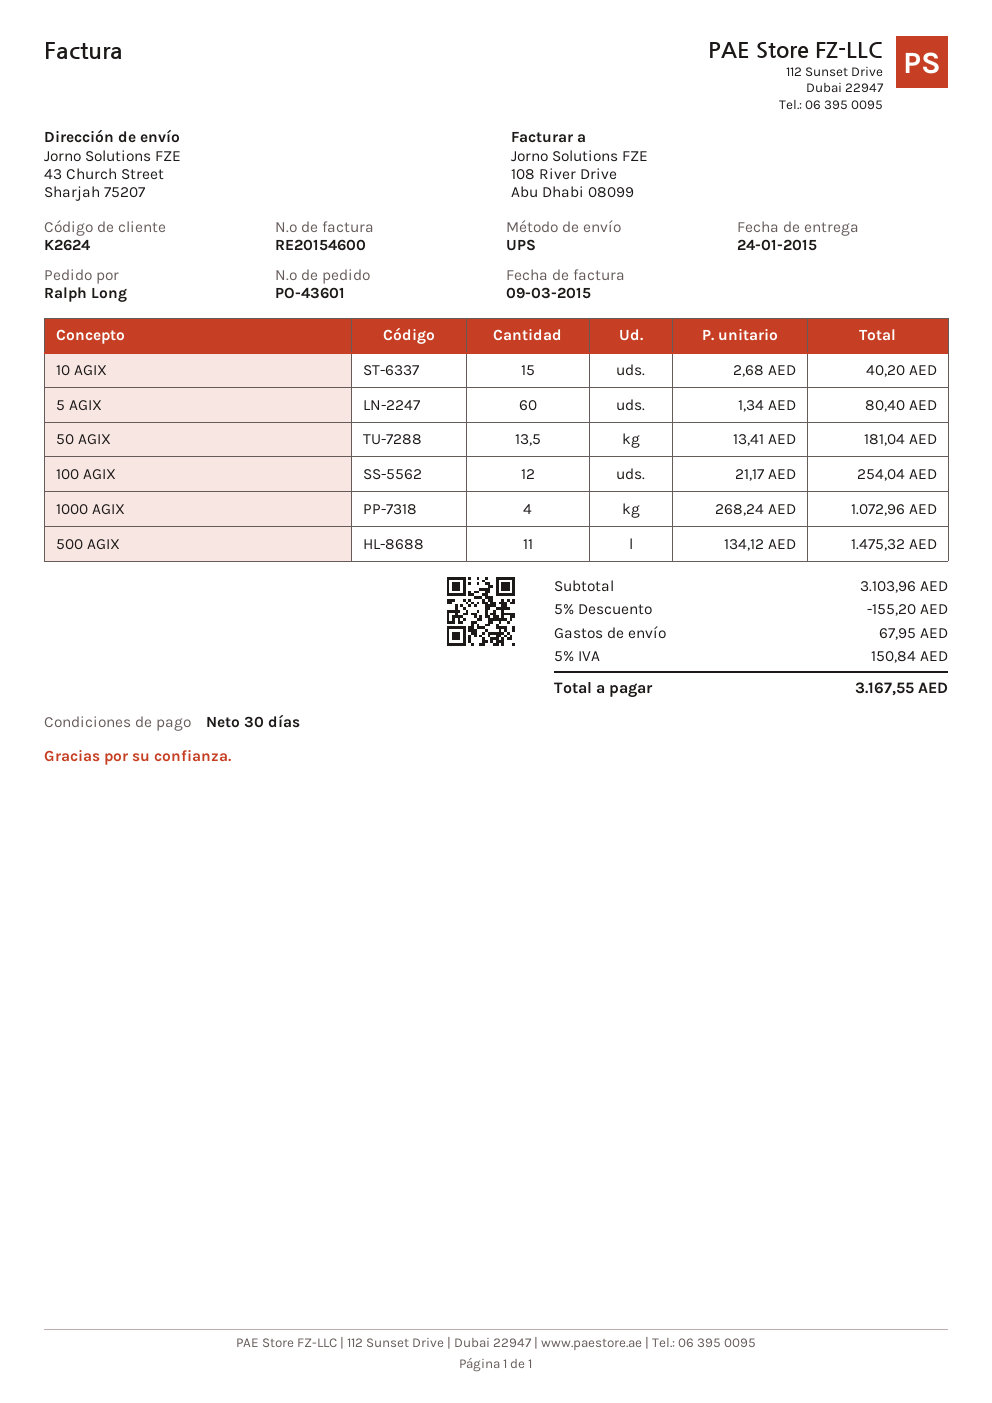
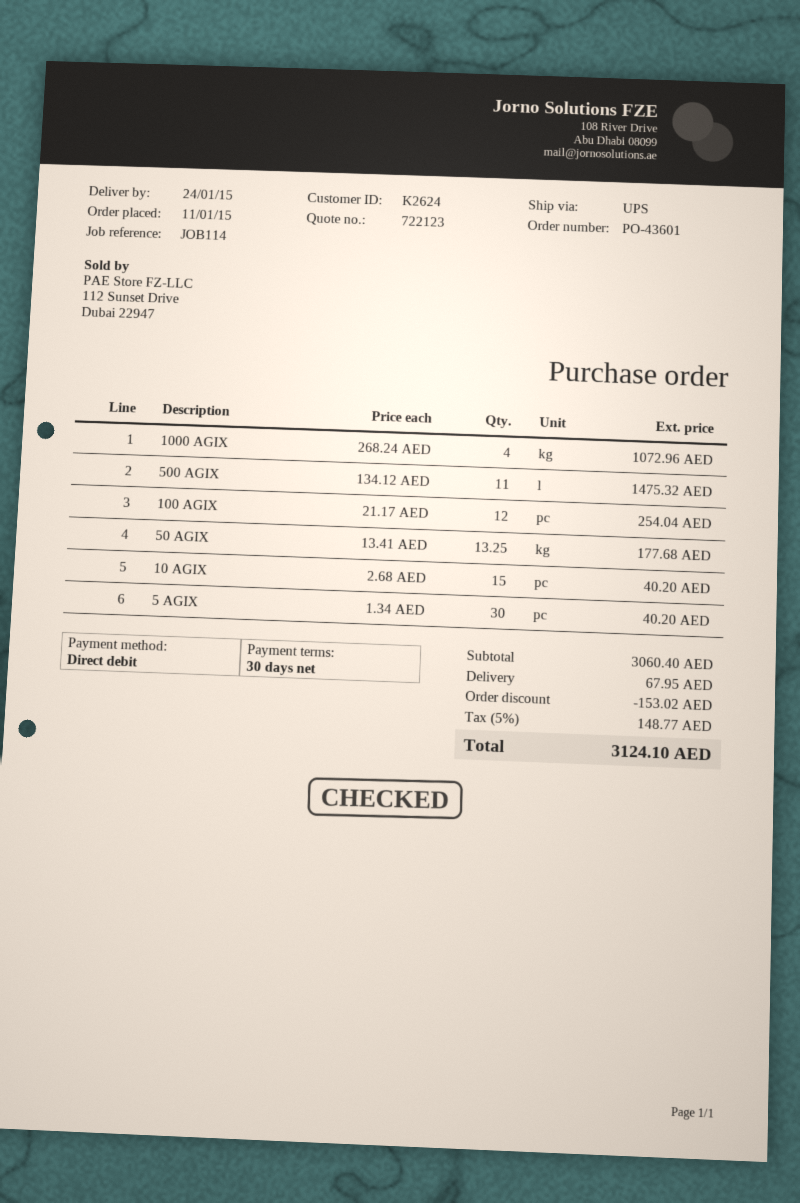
5 AGIX: 60 x 1.34 = 80.40 -> 30 x 1.34 = 40.20
50 AGIX: 13.5 x 13.41 = 181.04 -> 13.25 x 13.41 = 177.68
subtotal: 3103.96 -> 3060.40
discount: 155.20 -> 153.02
tax: 5% = 150.84 -> 5% = 148.77
total: 3167.55 -> 3124.10

